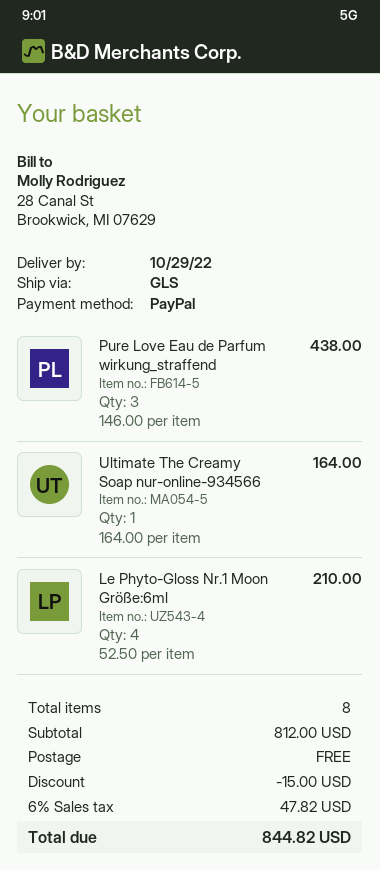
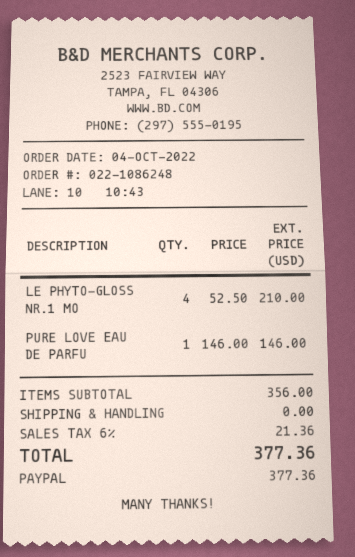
Pure Love Eau de Parfum wirkung_straffend: 3 x 146.00 = 438.00 -> 1 x 146.00 = 146.00
Ultimate The Creamy Soap nur-online-934566: 1 x 164.00 = 164.00 -> none
subtotal: 812.00 -> 356.00
discount: 15.00 -> none
tax: 6% = 47.82 -> 6% = 21.36
total: 844.82 -> 377.36

